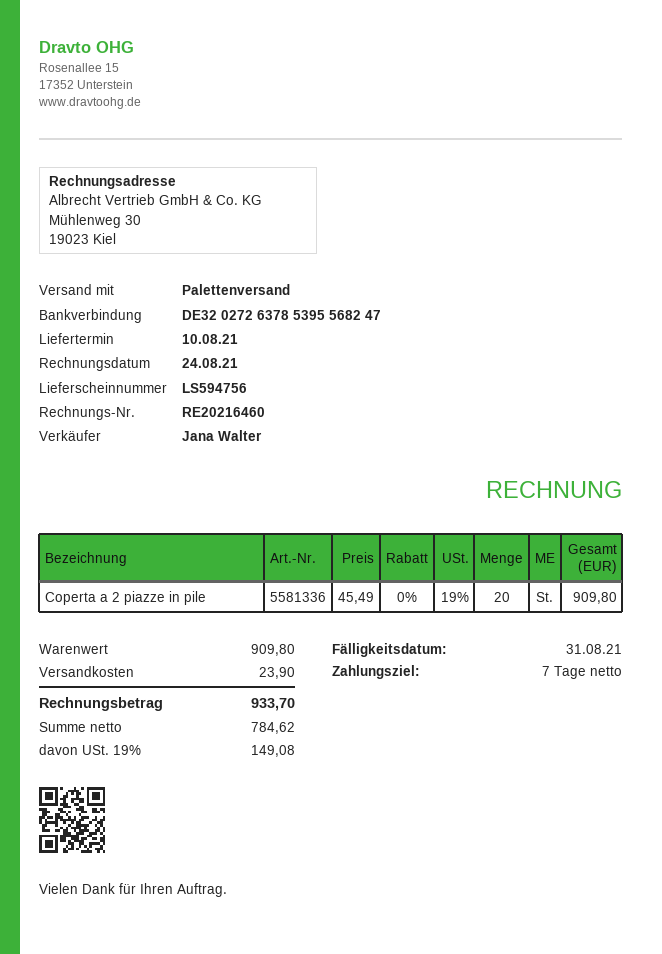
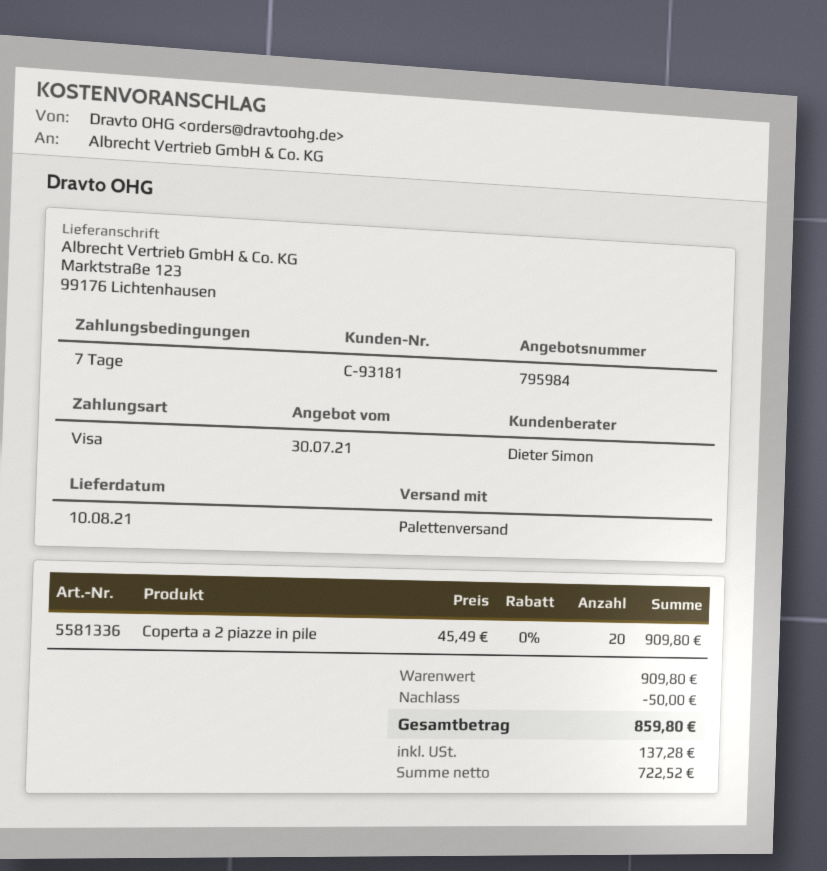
sales rep: Jana Walter -> Dieter Simon
discount: none -> 50.00
shipping: 23.90 -> none
net: 784.62 -> 722.52
tax: 149.08 -> 137.28
total: 933.70 -> 859.80

